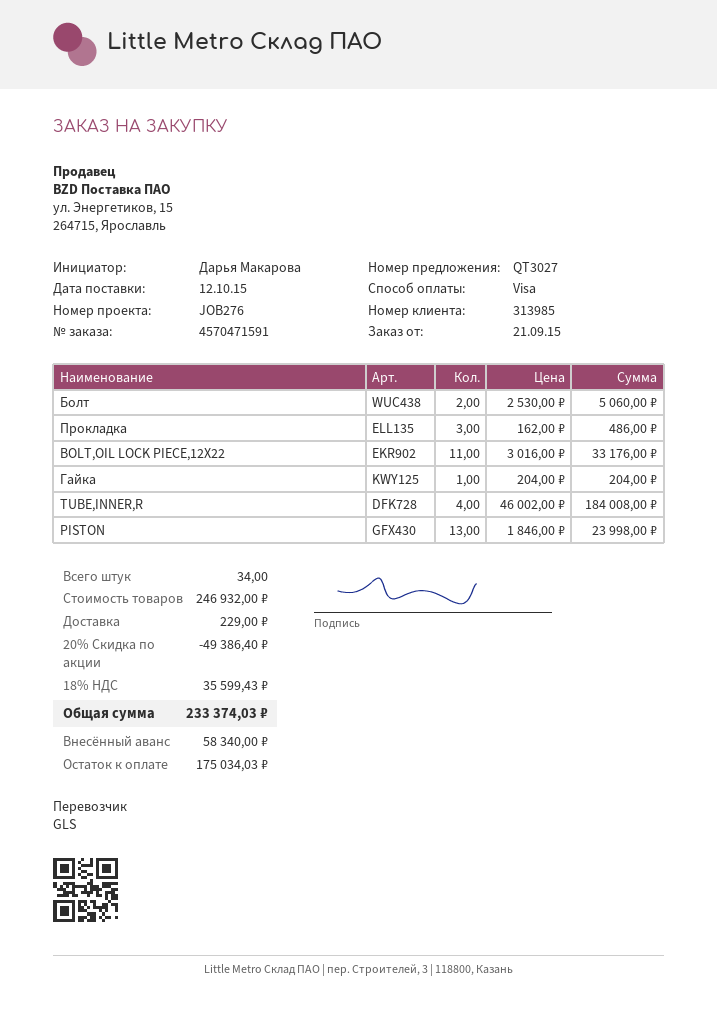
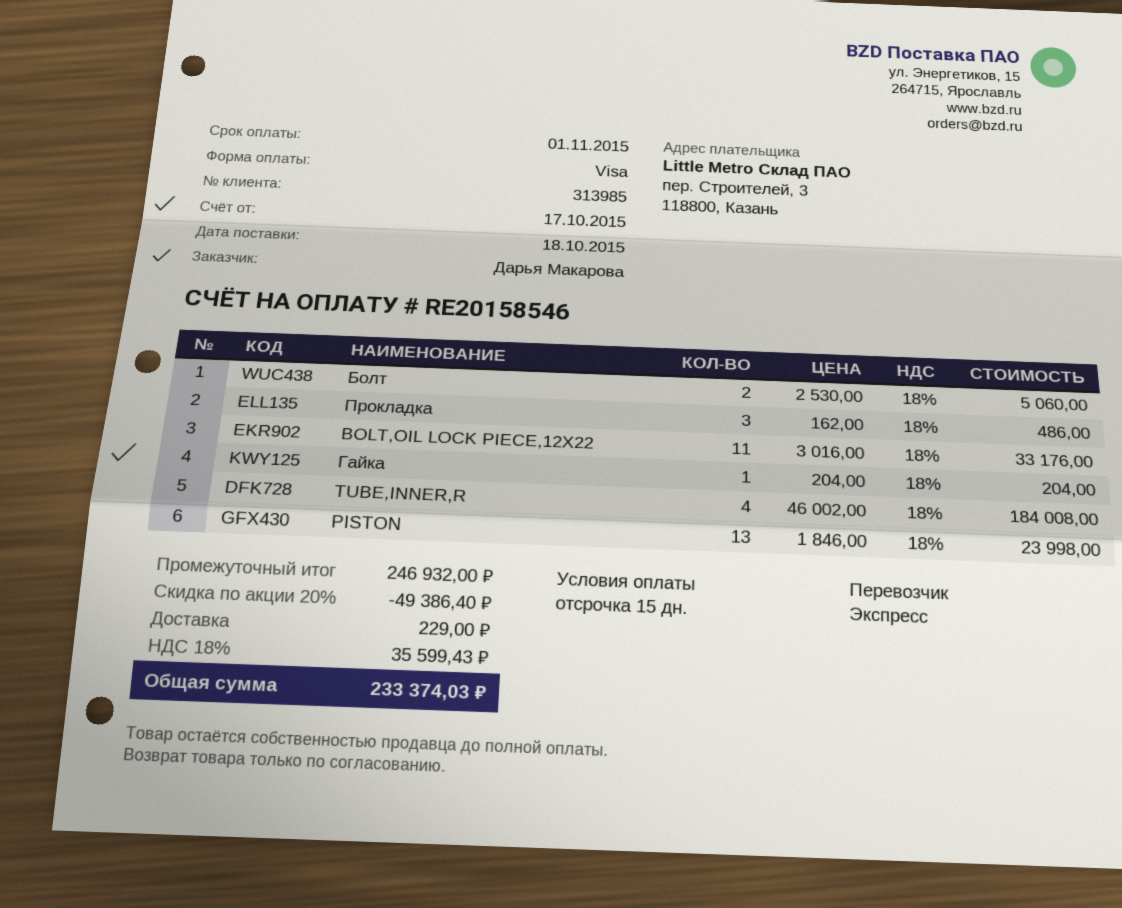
delivery date: 2015-10-12 -> 2015-10-18
shipping method: GLS -> express

